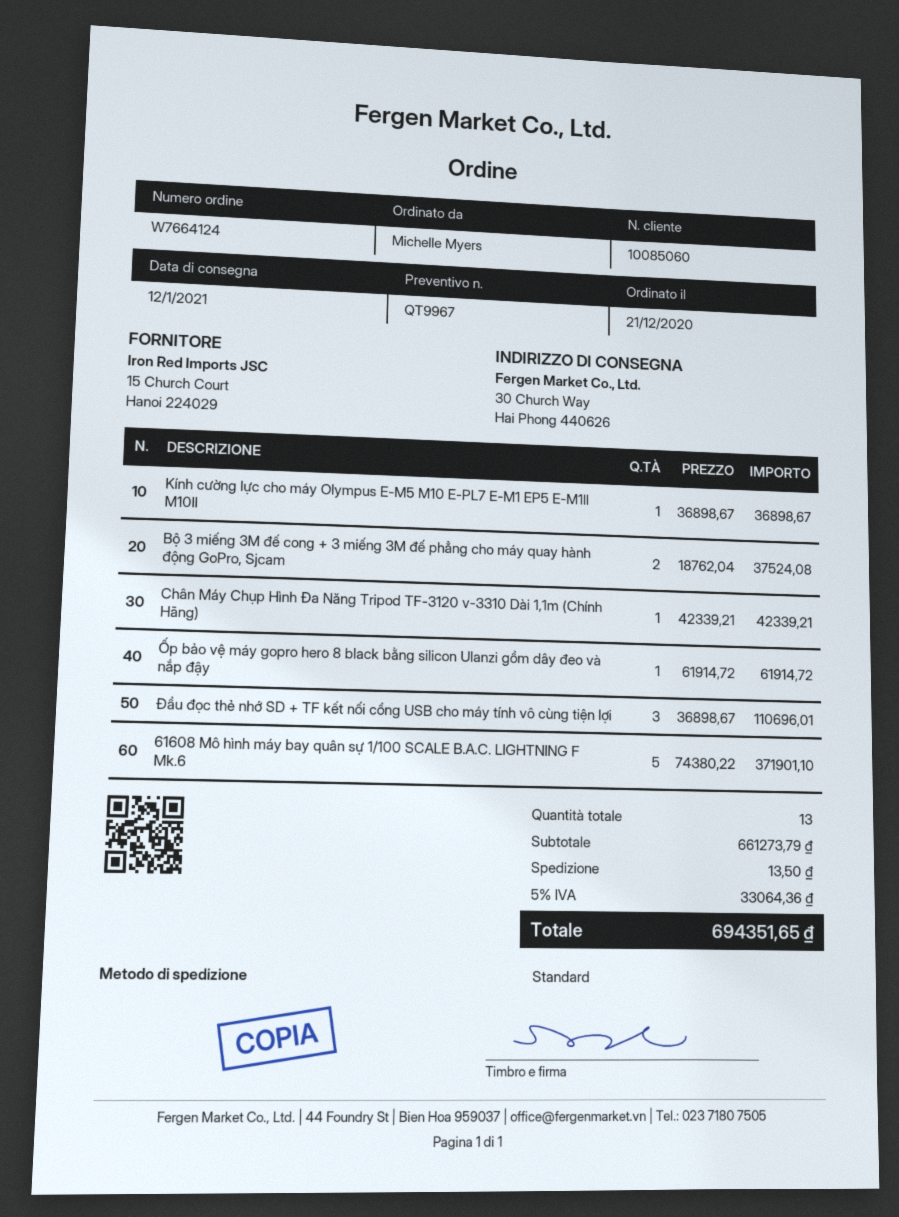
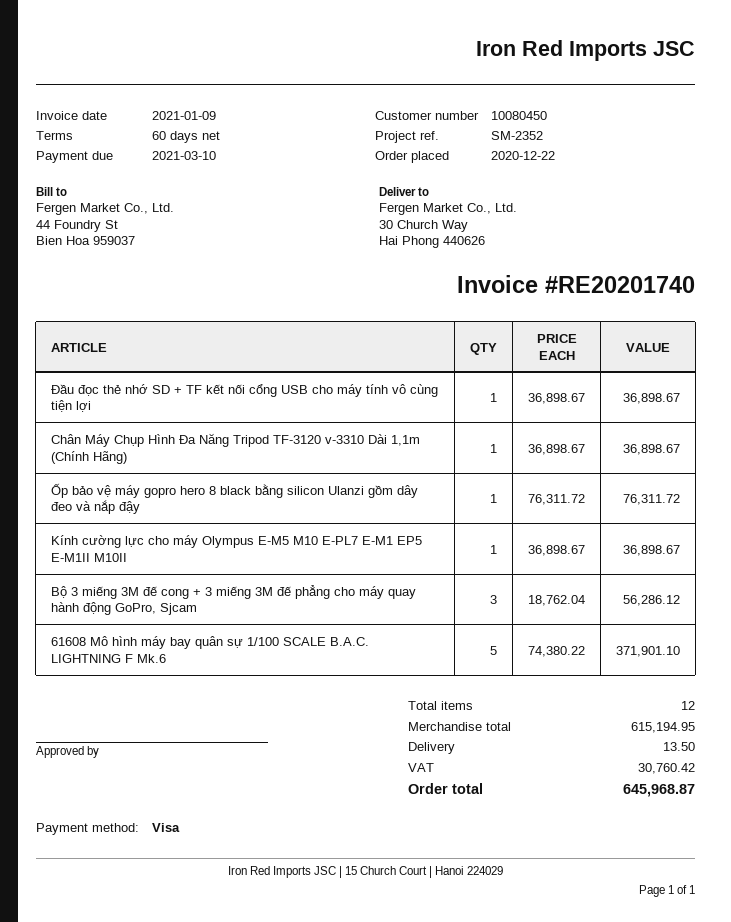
order date: 2020-12-21 -> 2020-12-22
customer number: 10085060 -> 10080450
Bộ 3 miếng 3M đế cong + 3 miếng 3M đế phẳng cho máy quay hành động GoPro, Sjcam: 2 x 18762.04 = 37524.08 -> 3 x 18762.04 = 56286.12
Chân Máy Chụp Hình Đa Năng Tripod TF-3120 v-3310 Dài 1,1m (Chính Hãng): 1 x 42339.21 = 42339.21 -> 1 x 36898.67 = 36898.67
Ốp bảo vệ máy gopro hero 8 black bằng silicon Ulanzi gồm dây đeo và nắp đậy: 1 x 61914.72 = 61914.72 -> 1 x 76311.72 = 76311.72
Đầu đọc thẻ nhớ SD + TF kết nối cổng USB cho máy tính vô cùng tiện lợi: 3 x 36898.67 = 110696.01 -> 1 x 36898.67 = 36898.67
total quantity: 13 -> 12
subtotal: 661273.79 -> 615194.95
tax: 33064.36 -> 30760.42
total: 694351.65 -> 645968.87

